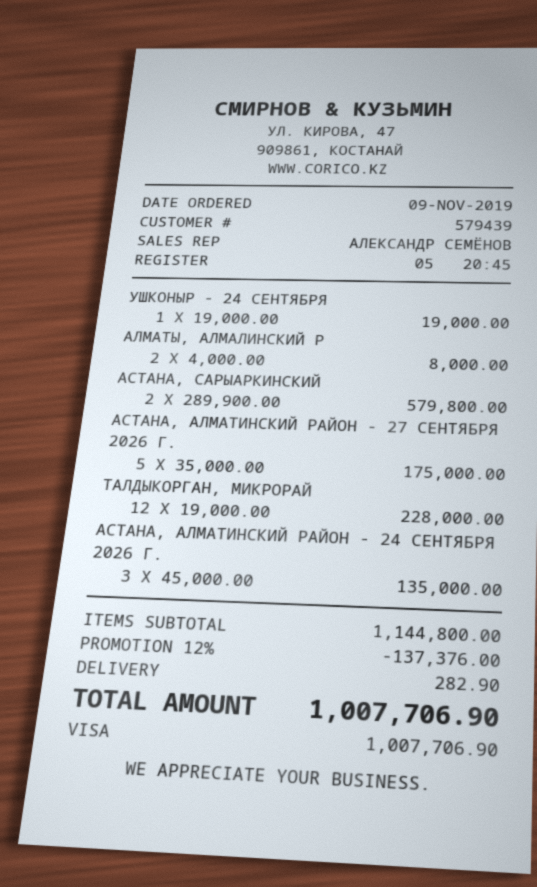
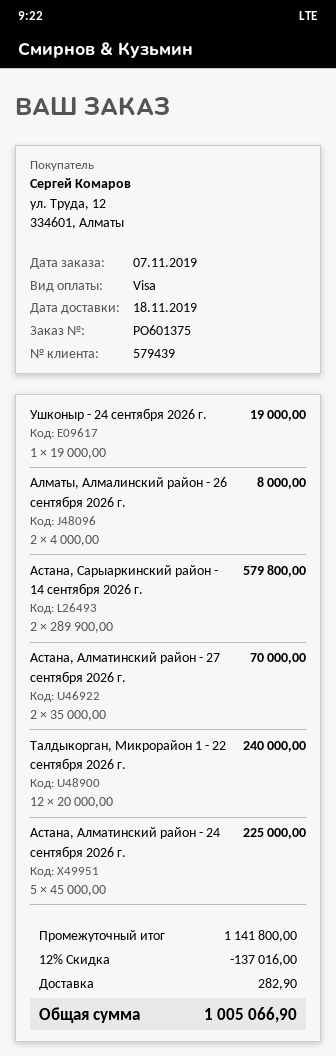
order date: 2019-11-09 -> 2019-11-07
АСТАНА, АЛМАТИНСКИЙ РАЙОН - 27 СЕНТЯБРЯ 2026 Г.: 5 x 35000.00 = 175000.00 -> 2 x 35000.00 = 70000.00
ТАЛДЫКОРГАН, МИКРОРАЙ: 12 x 19000.00 = 228000.00 -> 12 x 20000.00 = 240000.00
АСТАНА, АЛМАТИНСКИЙ РАЙОН - 24 СЕНТЯБРЯ 2026 Г.: 3 x 45000.00 = 135000.00 -> 5 x 45000.00 = 225000.00
subtotal: 1144800.00 -> 1141800.00
discount: 12% = 137376.00 -> 12% = 137016.00
total: 1007706.90 -> 1005066.90

